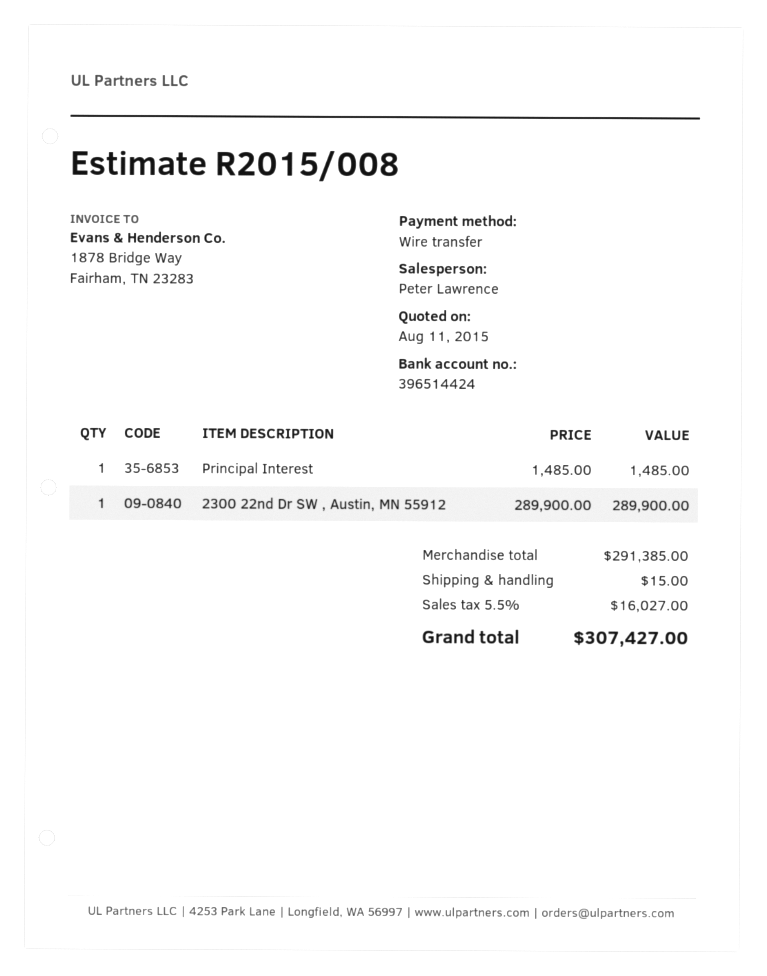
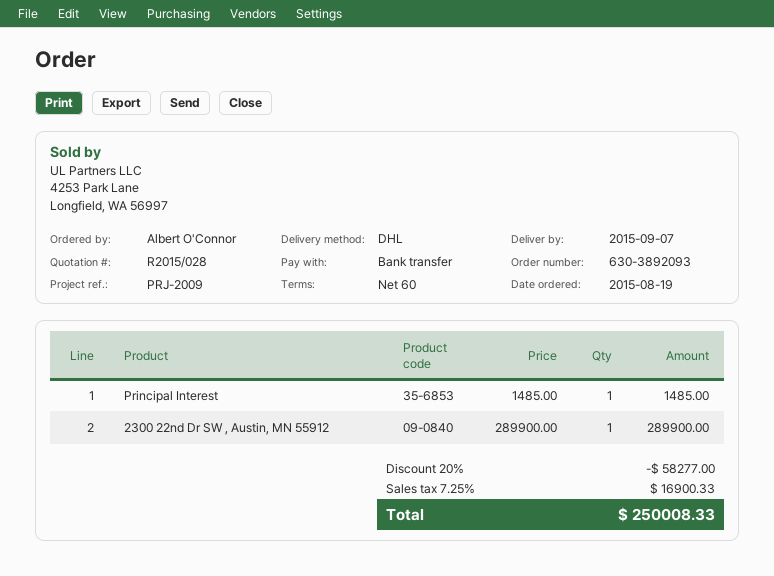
quote number: R2015/008 -> R2015/028
discount: none -> 20% = 58277.00
shipping: 15.00 -> none
tax: 5.5% = 16027.00 -> 7.25% = 16900.33
total: 307427.00 -> 250008.33

